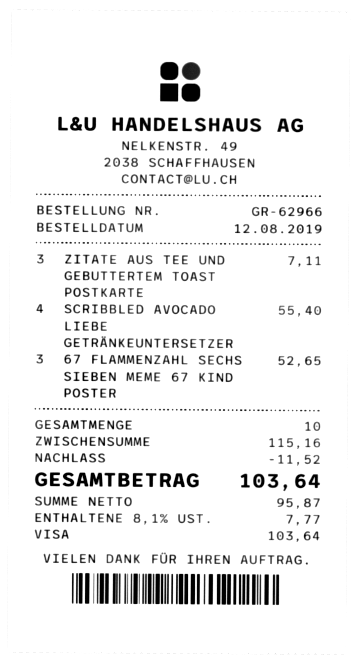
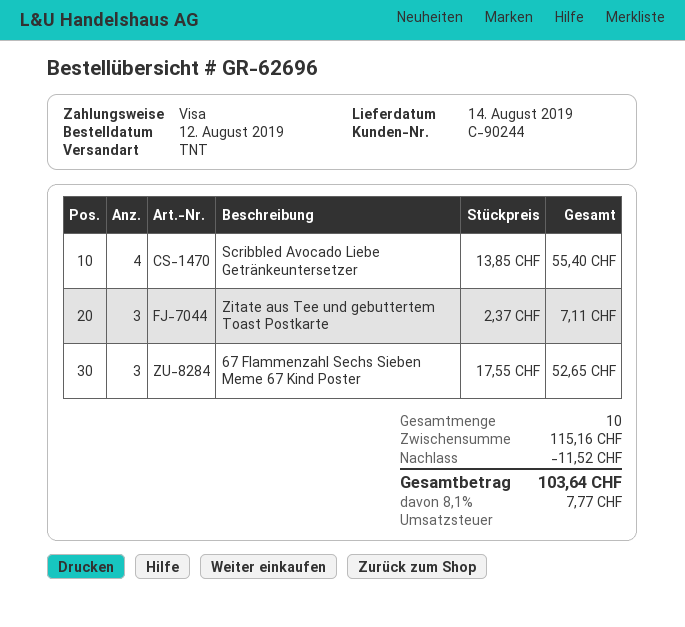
order number: GR-62966 -> GR-62696

